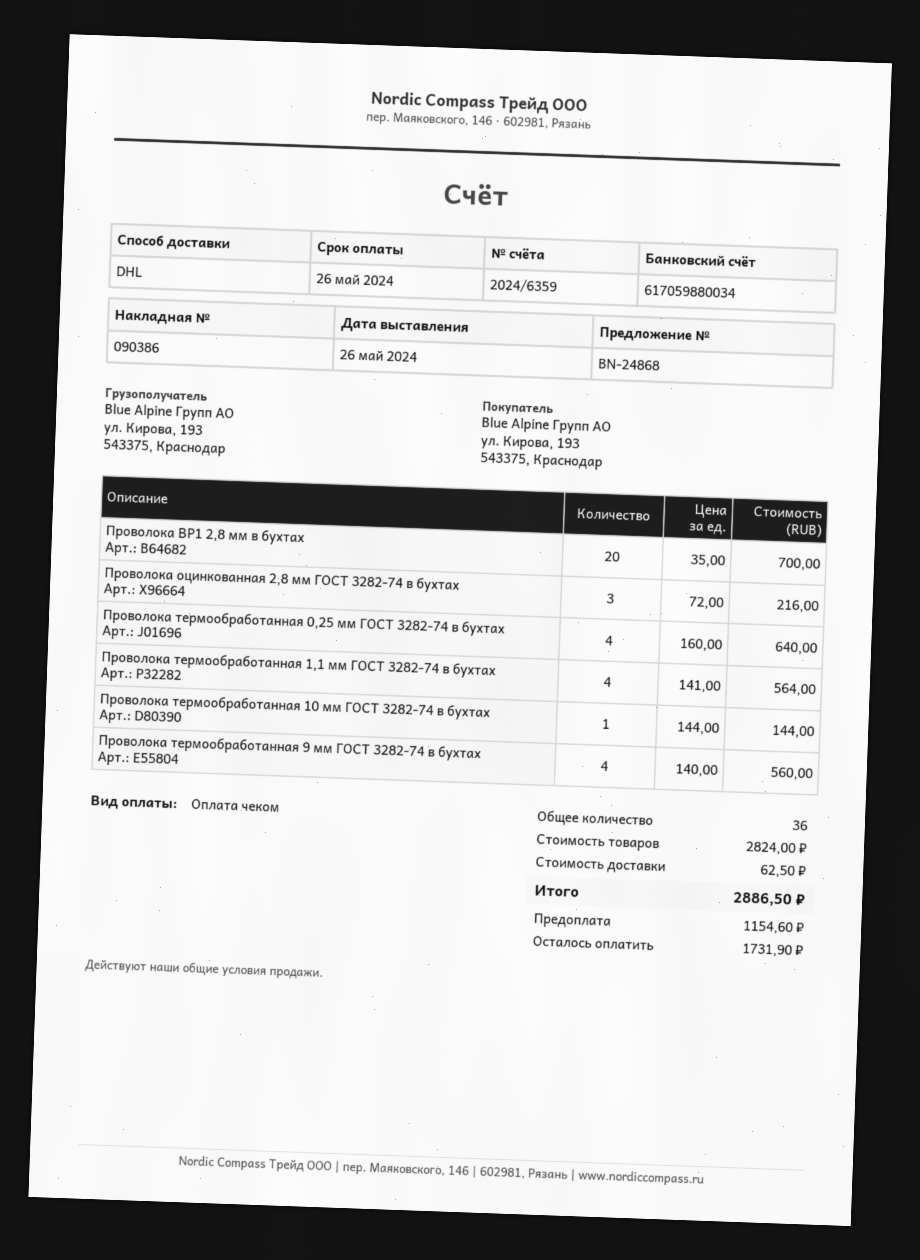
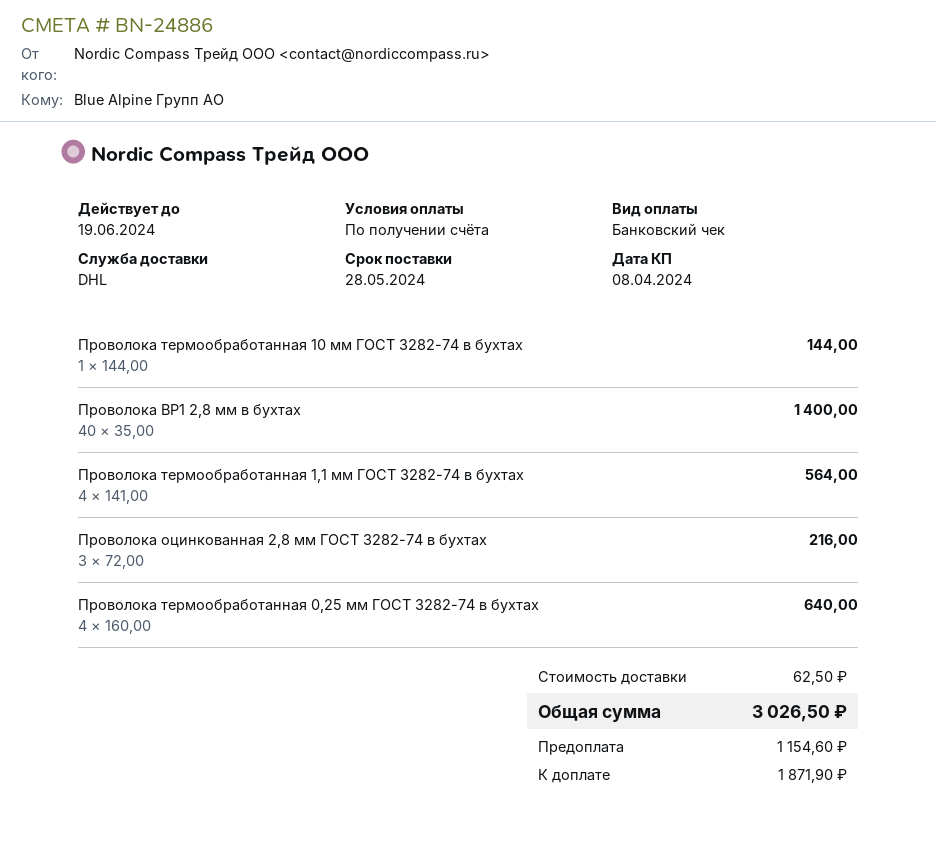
quote number: BN-24868 -> BN-24886
Проволока ВР1 2,8 мм в бухтах: 20 x 35.00 = 700.00 -> 40 x 35.00 = 1400.00
Проволока термообработанная 9 мм ГОСТ 3282-74 в бухтах: 4 x 140.00 = 560.00 -> none
total: 2886.50 -> 3026.50
balance: 1731.90 -> 1871.90

